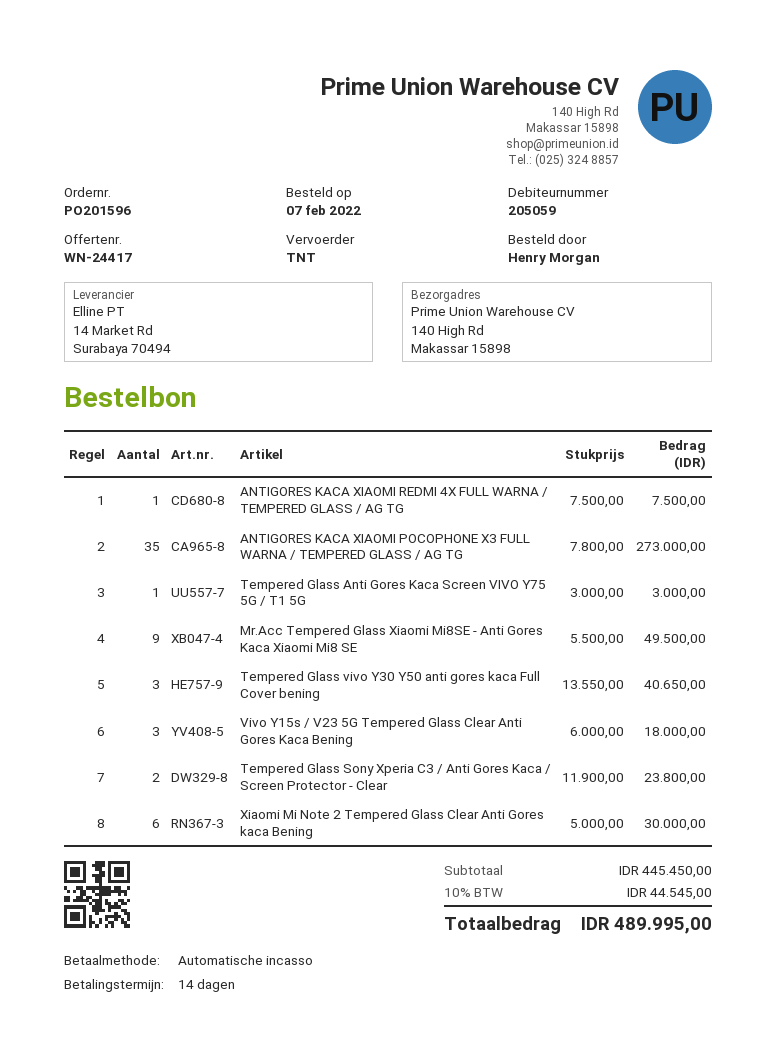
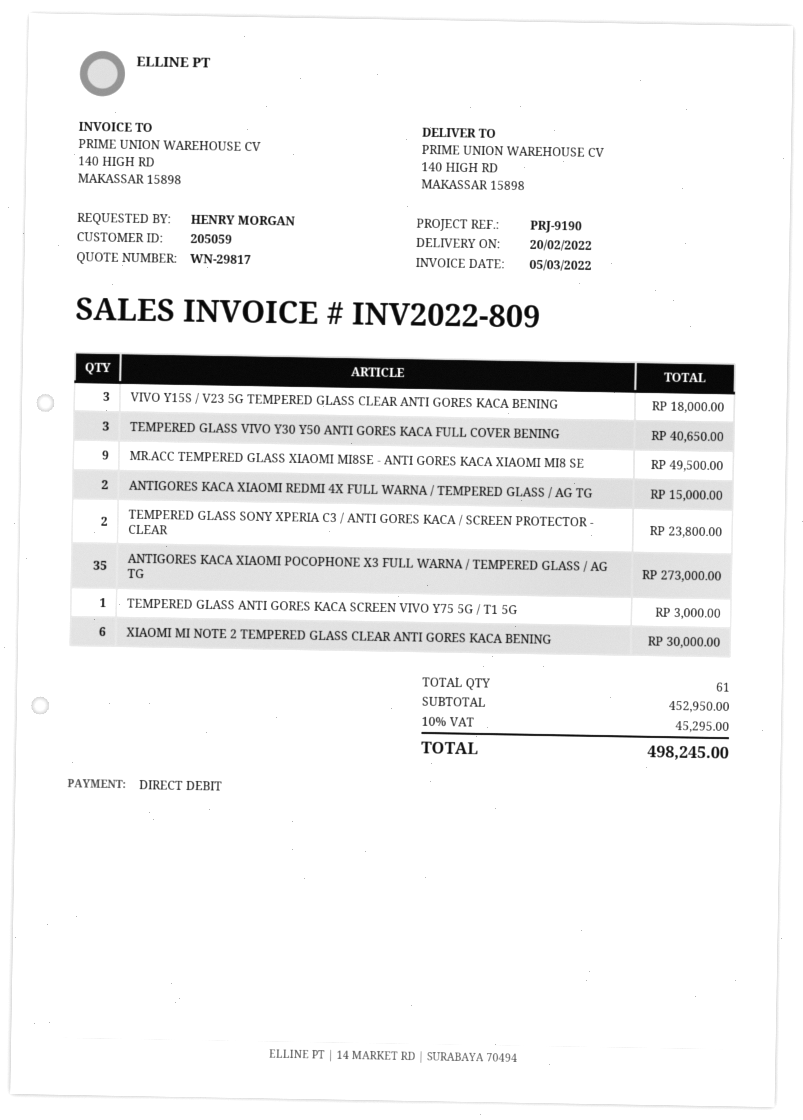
quote number: WN-24417 -> WN-29817
ANTIGORES KACA XIAOMI REDMI 4X FULL WARNA / TEMPERED GLASS / AG TG: 1 for 7500.00 -> 2 for 15000.00
subtotal: 445450.00 -> 452950.00
tax: 10% = 44545.00 -> 10% = 45295.00
total: 489995.00 -> 498245.00

